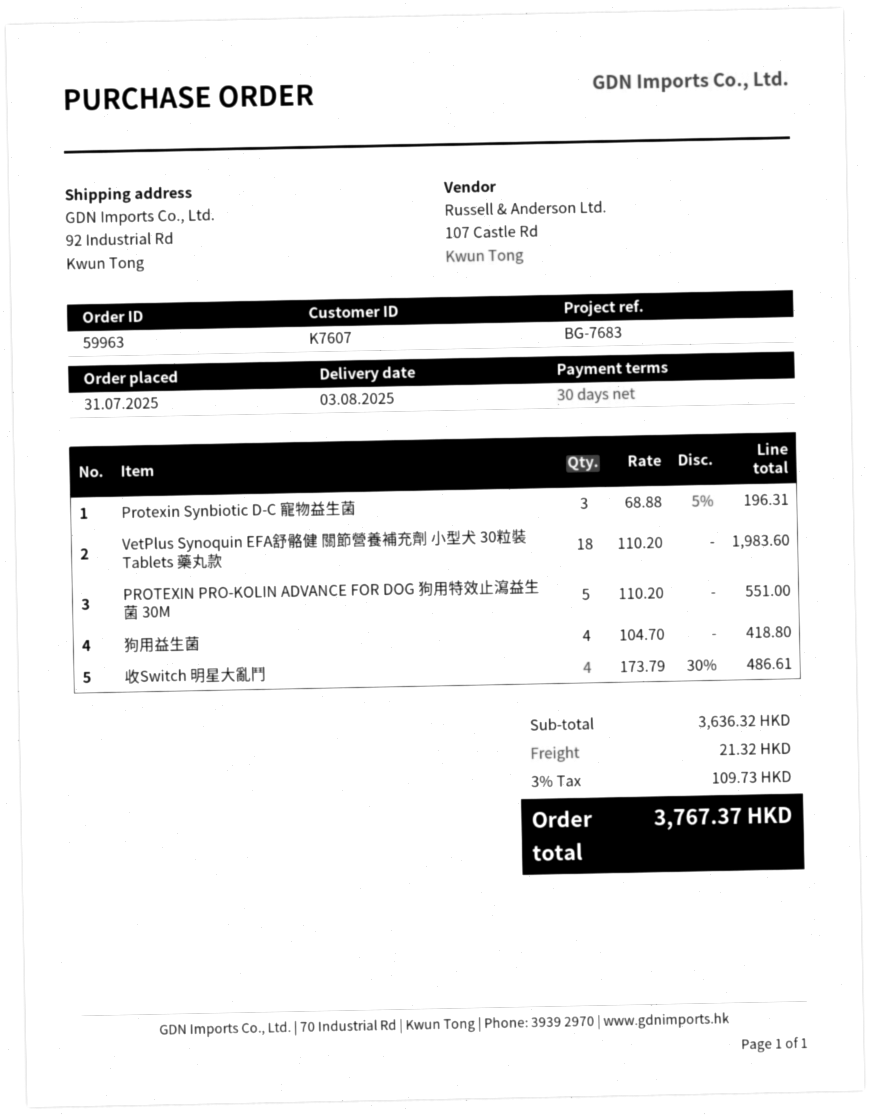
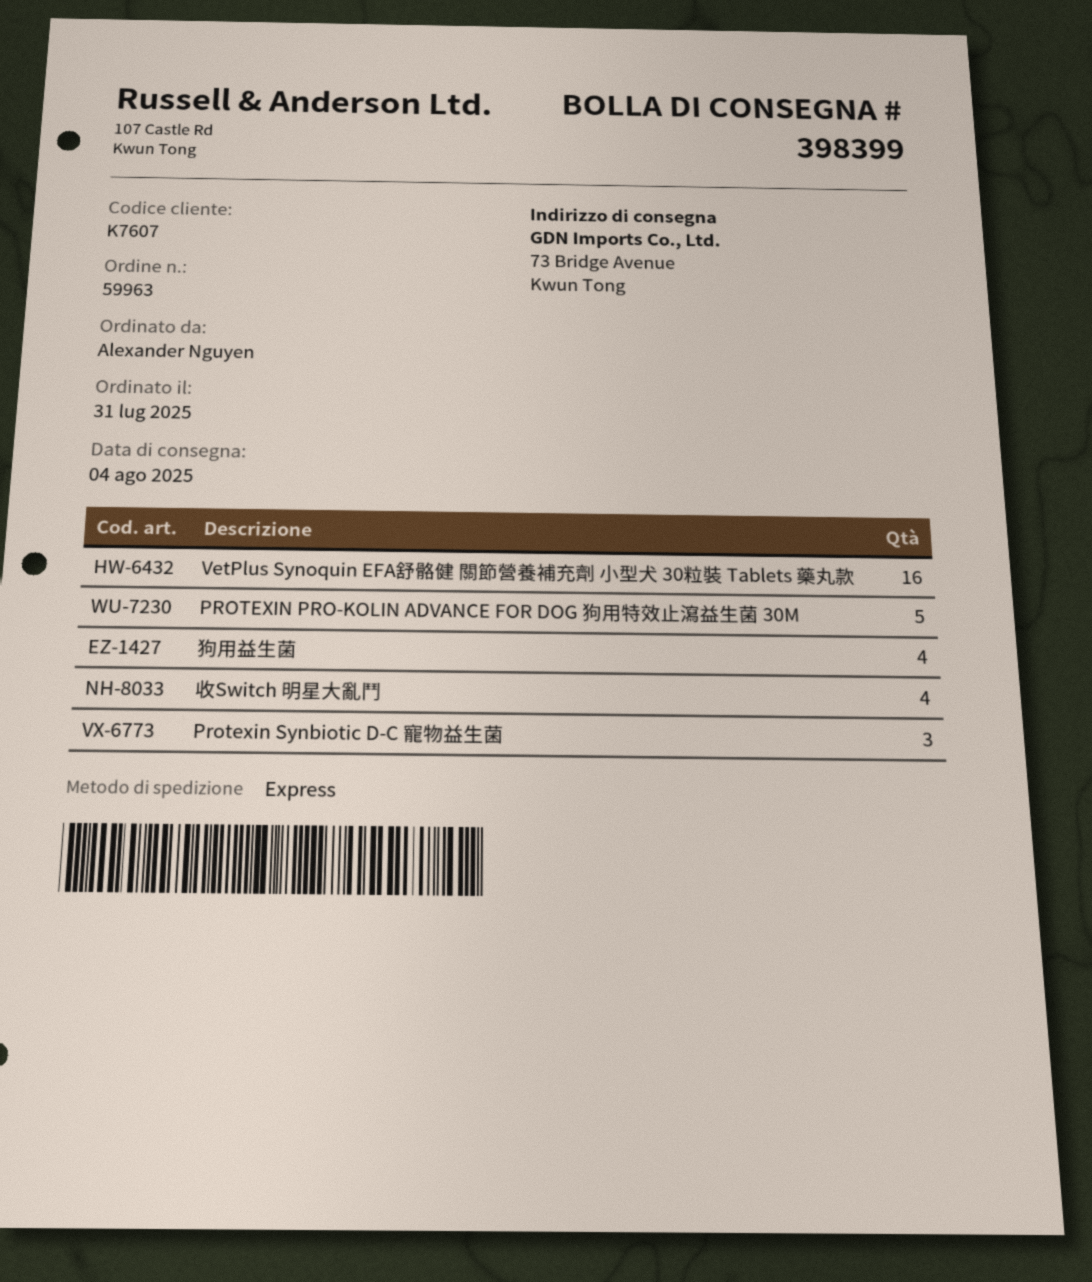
delivery date: 2025-08-03 -> 2025-08-04
ship to: 92 Industrial Rd, Kwun Tong -> 73 Bridge Avenue, Kwun Tong
VetPlus Synoquin EFA舒骼健 關節營養補充劑 小型犬 30粒裝 Tablets 藥丸款: 18 -> 16

